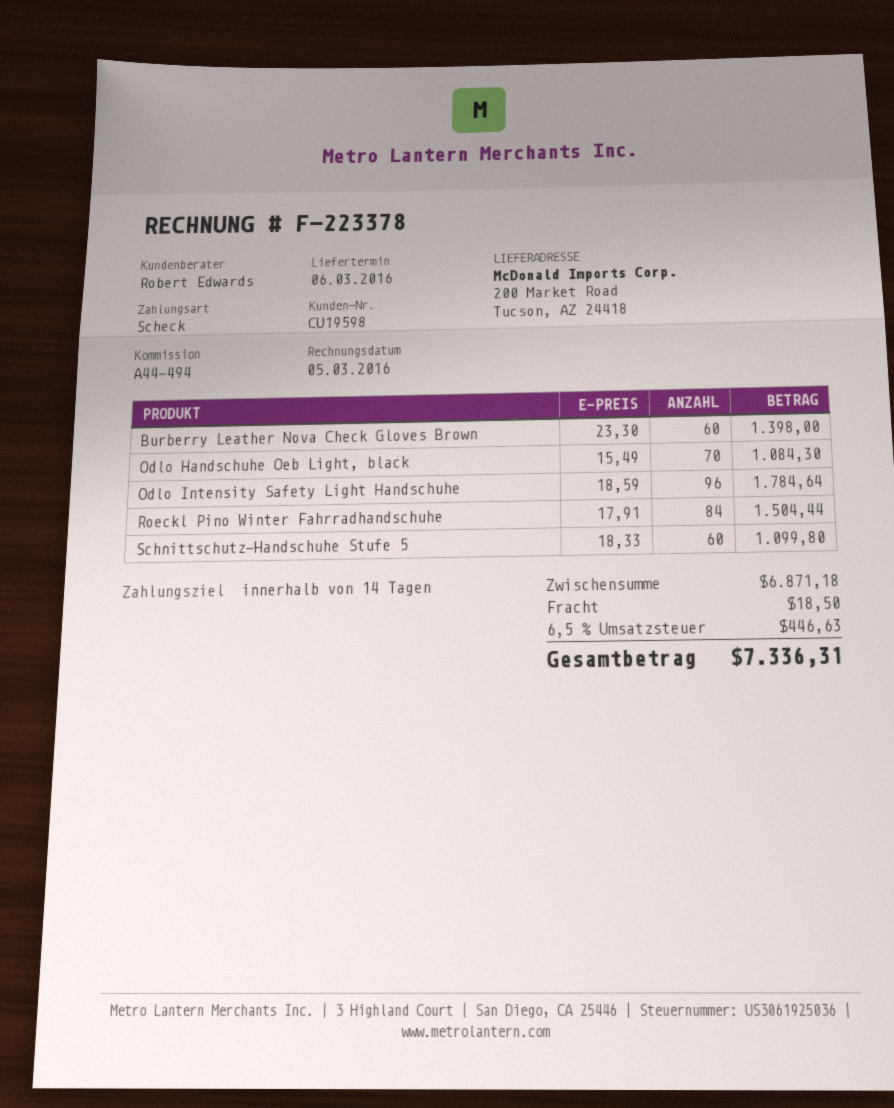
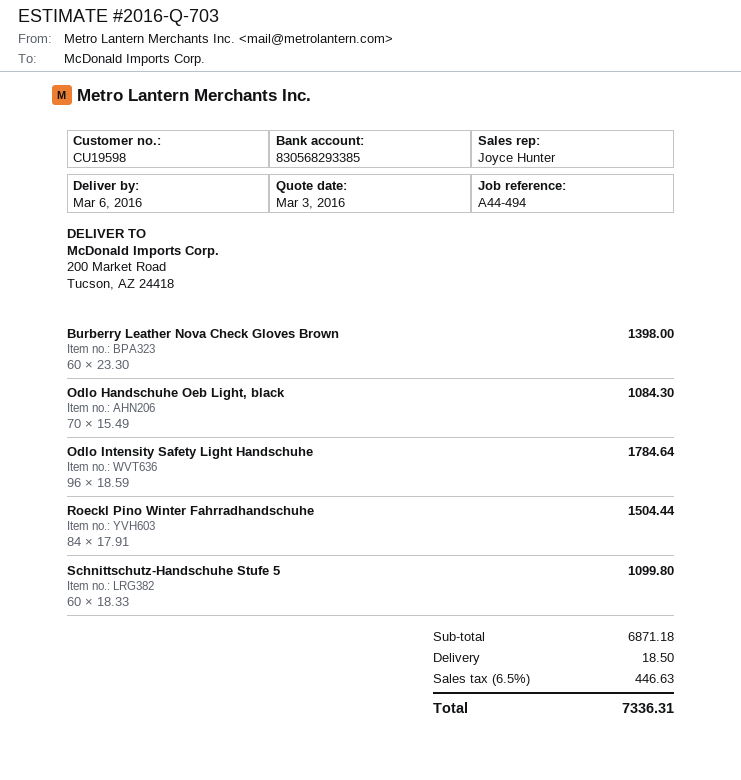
sales rep: Robert Edwards -> Joyce Hunter

